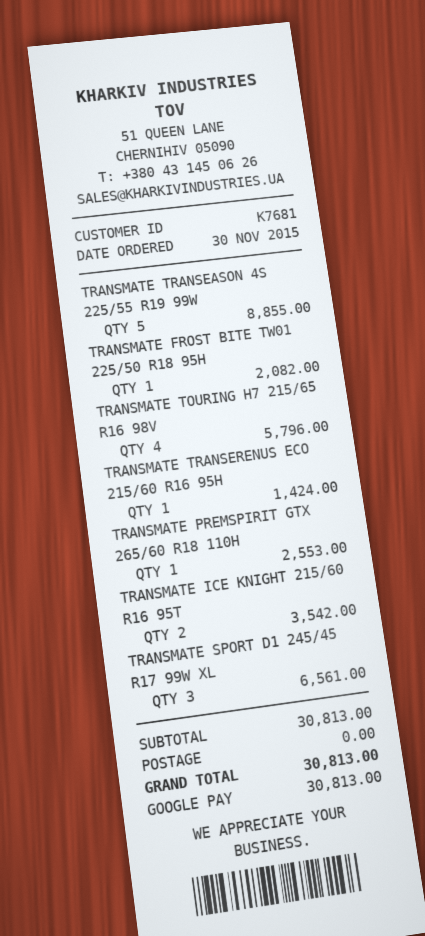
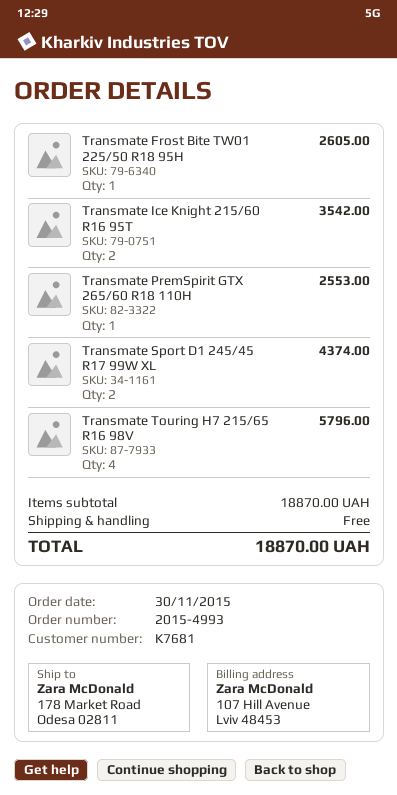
TRANSMATE TRANSEASON 4S 225/55 R19 99W: 5 for 8855.00 -> none
TRANSMATE FROST BITE TW01 225/50 R18 95H: 1 for 2082.00 -> 1 for 2605.00
TRANSMATE TRANSERENUS ECO 215/60 R16 95H: 1 for 1424.00 -> none
TRANSMATE SPORT D1 245/45 R17 99W XL: 3 for 6561.00 -> 2 for 4374.00
subtotal: 30813.00 -> 18870.00
total: 30813.00 -> 18870.00

